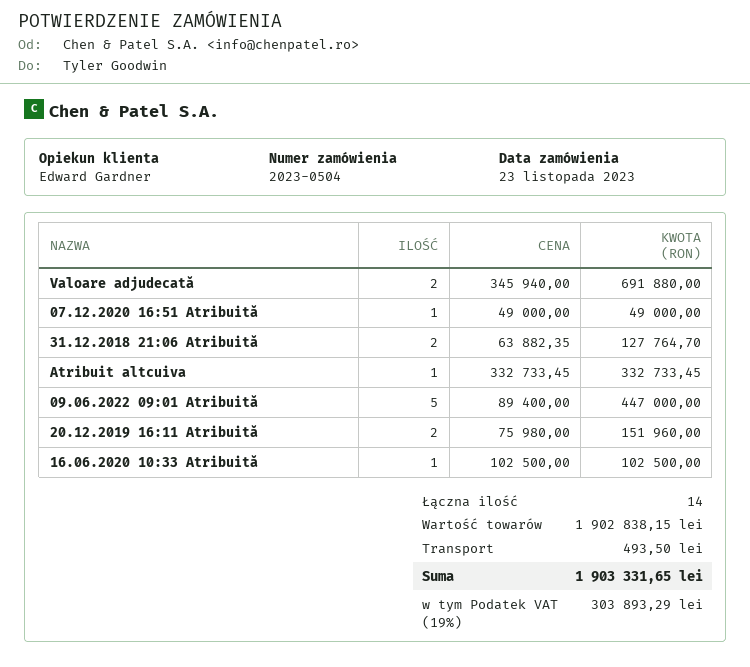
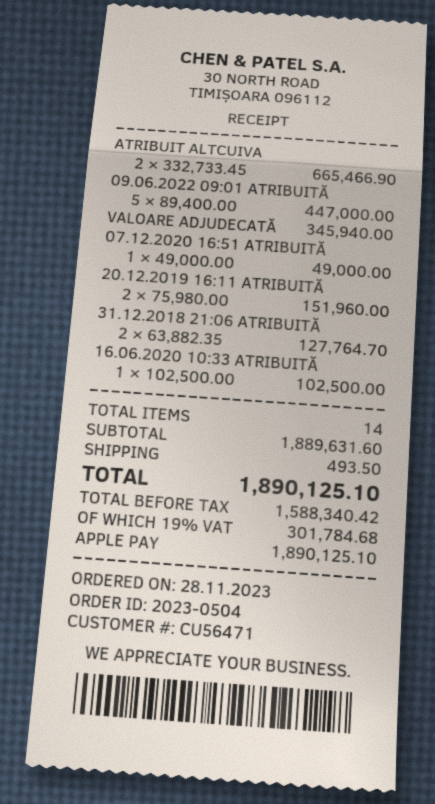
order date: 2023-11-23 -> 2023-11-28
Valoare adjudecată: 2 x 345940.00 = 691880.00 -> 1 x 345940.00 = 345940.00
Atribuit altcuiva: 1 x 332733.45 = 332733.45 -> 2 x 332733.45 = 665466.90
subtotal: 1902838.15 -> 1889631.60
tax: 19% = 303893.29 -> 19% = 301784.68
total: 1903331.65 -> 1890125.10

